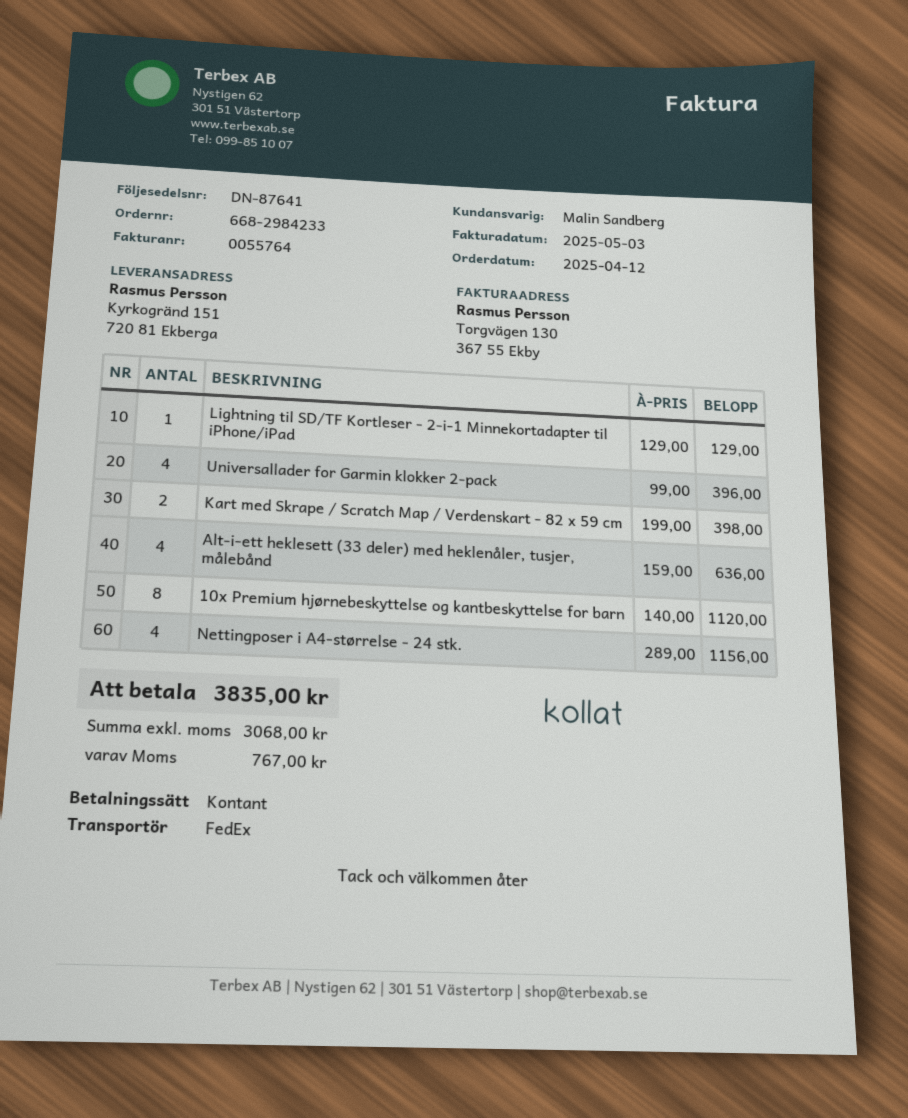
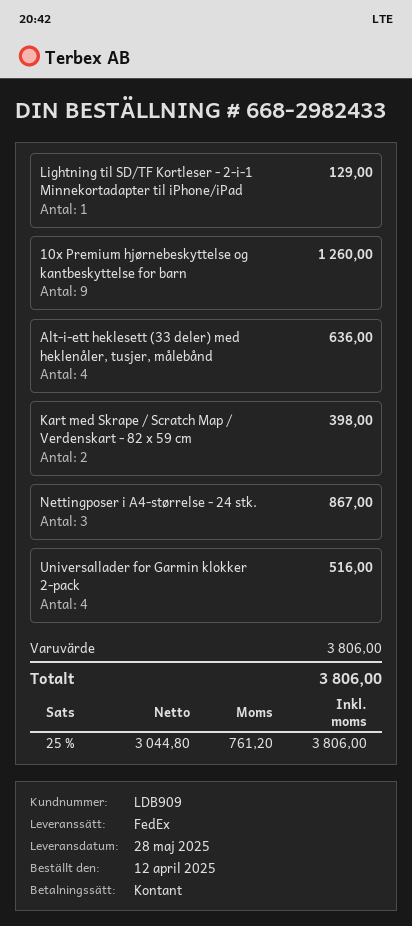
order number: 668-2984233 -> 668-2982433
Universallader for Garmin klokker 2-pack: 4 for 396.00 -> 4 for 516.00
10x Premium hjørnebeskyttelse og kantbeskyttelse for barn: 8 for 1120.00 -> 9 for 1260.00
Nettingposer i A4-størrelse - 24 stk.: 4 for 1156.00 -> 3 for 867.00
net: 3068.00 -> 3044.80
tax: 767.00 -> 761.20
total: 3835.00 -> 3806.00

